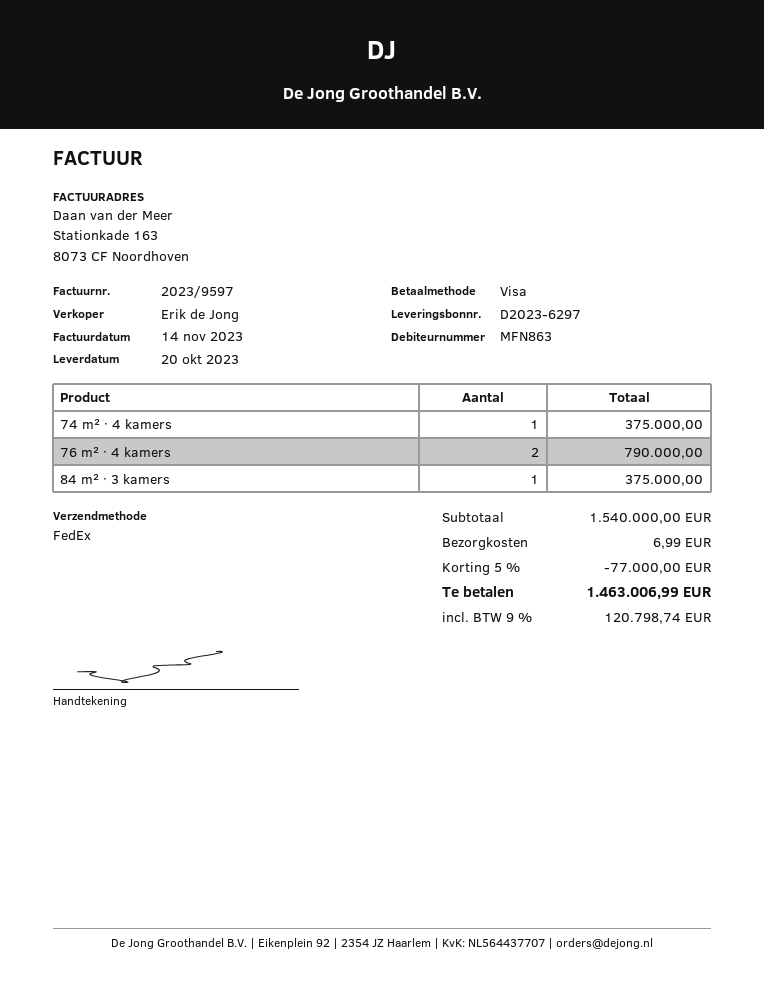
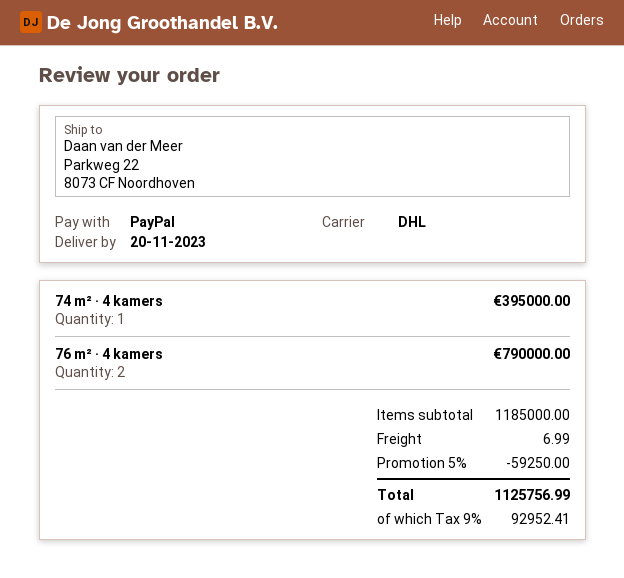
delivery date: 2023-10-20 -> 2023-11-20
payment method: Visa -> PayPal
shipping method: FedEx -> DHL
74 m² · 4 kamers: 1 for 375000.00 -> 1 for 395000.00
84 m² · 3 kamers: 1 for 375000.00 -> none
subtotal: 1540000.00 -> 1185000.00
discount: 5% = 77000.00 -> 5% = 59250.00
tax: 9% = 120798.74 -> 9% = 92952.41
total: 1463006.99 -> 1125756.99

